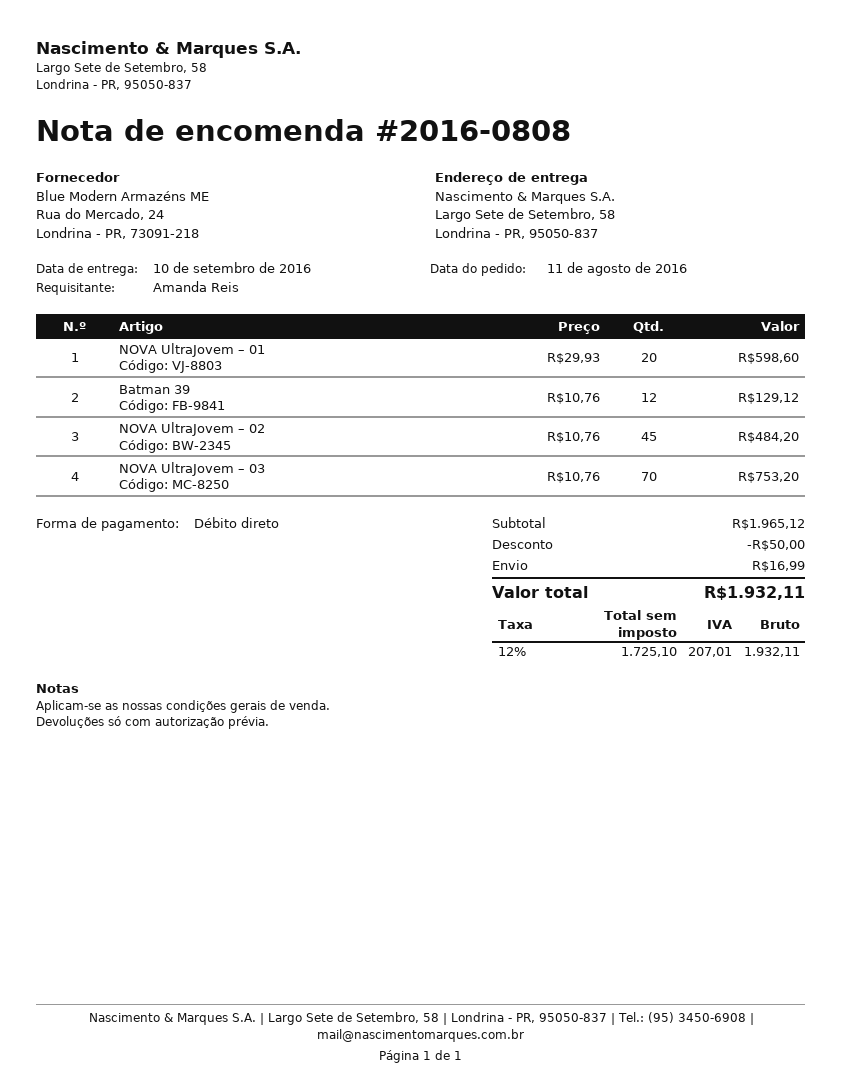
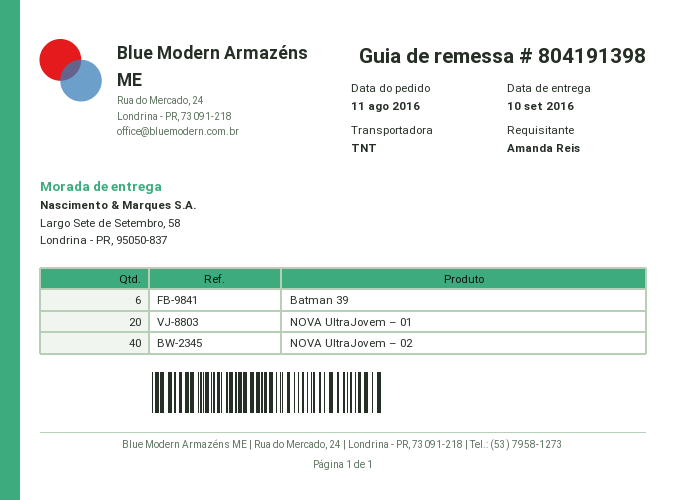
Batman 39: 12 -> 6
NOVA UltraJovem – 02: 45 -> 40
NOVA UltraJovem – 03: 70 -> none

